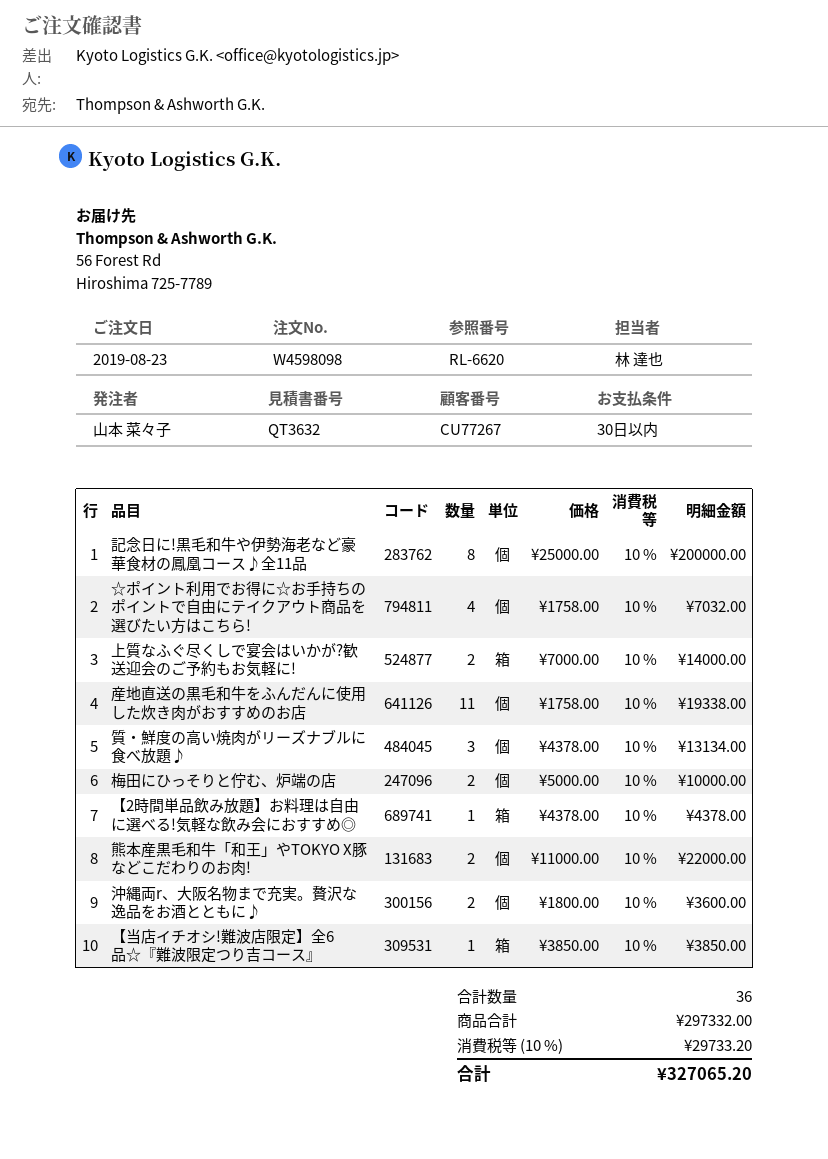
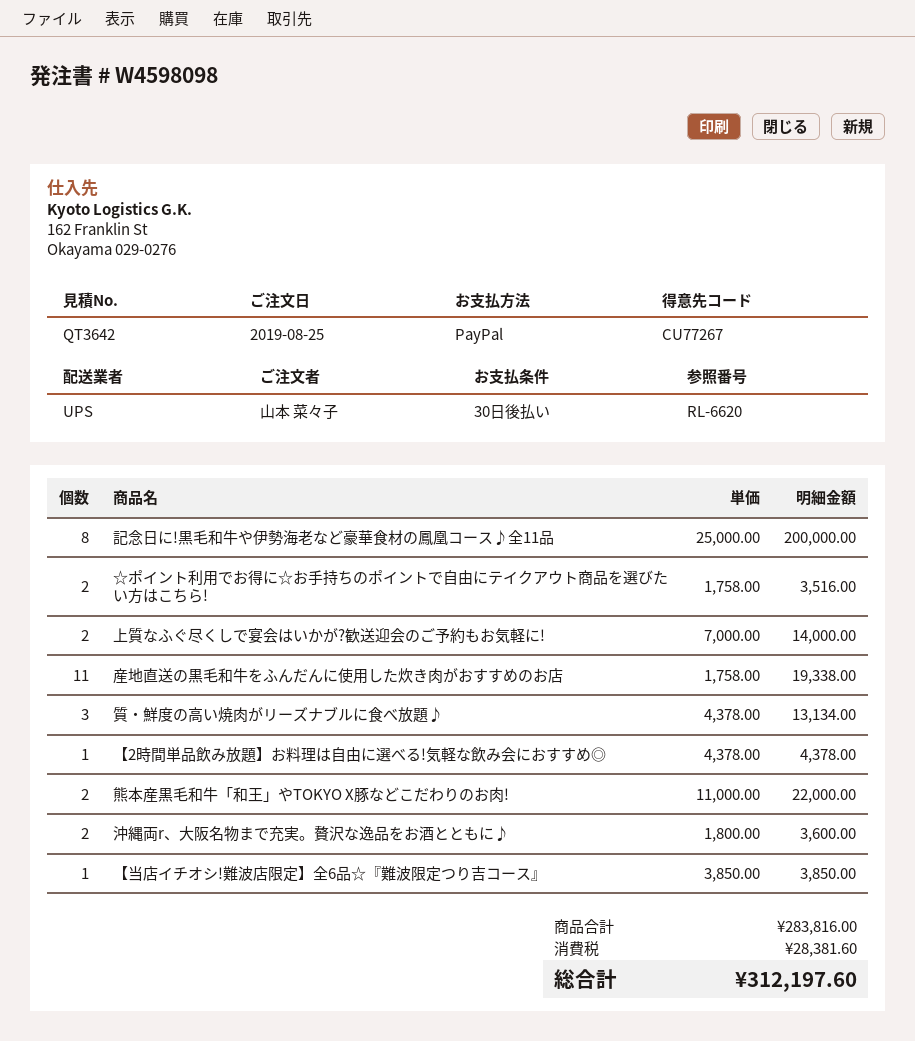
quote number: QT3632 -> QT3642
order date: 2019-08-23 -> 2019-08-25
☆ポイント利用でお得に☆お手持ちのポイントで自由にテイクアウト商品を選びたい方はこちら!: 4 x 1758.00 = 7032.00 -> 2 x 1758.00 = 3516.00
梅田にひっそりと佇む、炉端の店: 2 x 5000.00 = 10000.00 -> none
subtotal: 297332.00 -> 283816.00
tax: 29733.20 -> 28381.60
total: 327065.20 -> 312197.60

